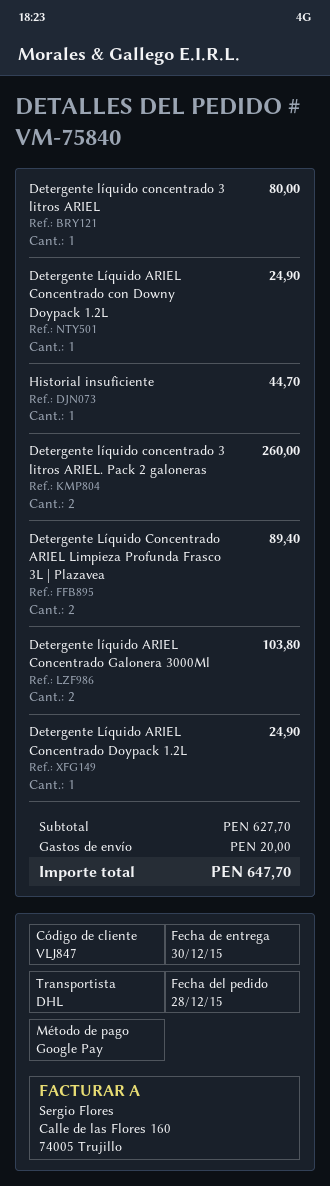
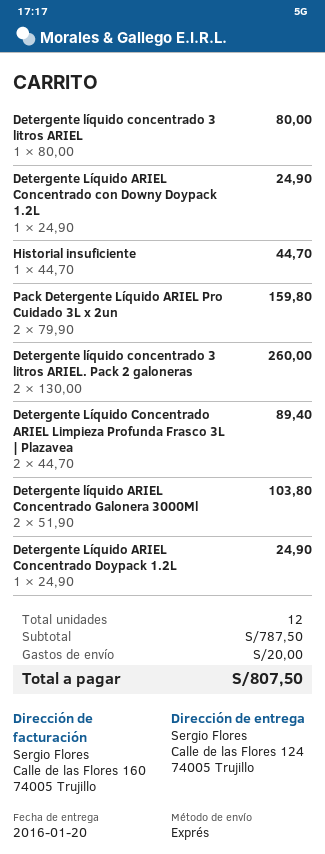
delivery date: 2015-12-30 -> 2016-01-20
shipping method: DHL -> express
Pack Detergente Líquido ARIEL Pro Cuidado 3L x 2un: none -> 2 for 159.80
subtotal: 627.70 -> 787.50
total: 647.70 -> 807.50

